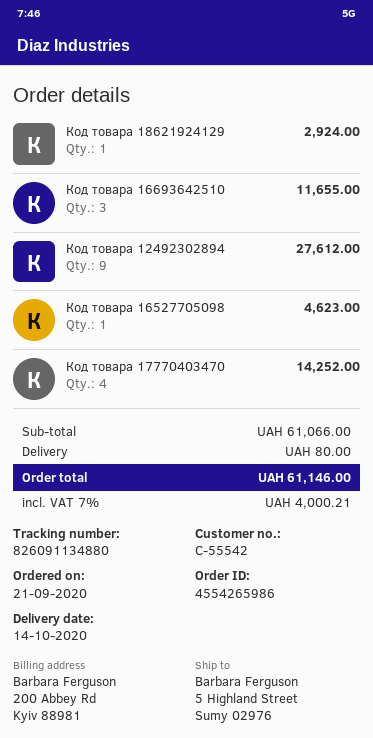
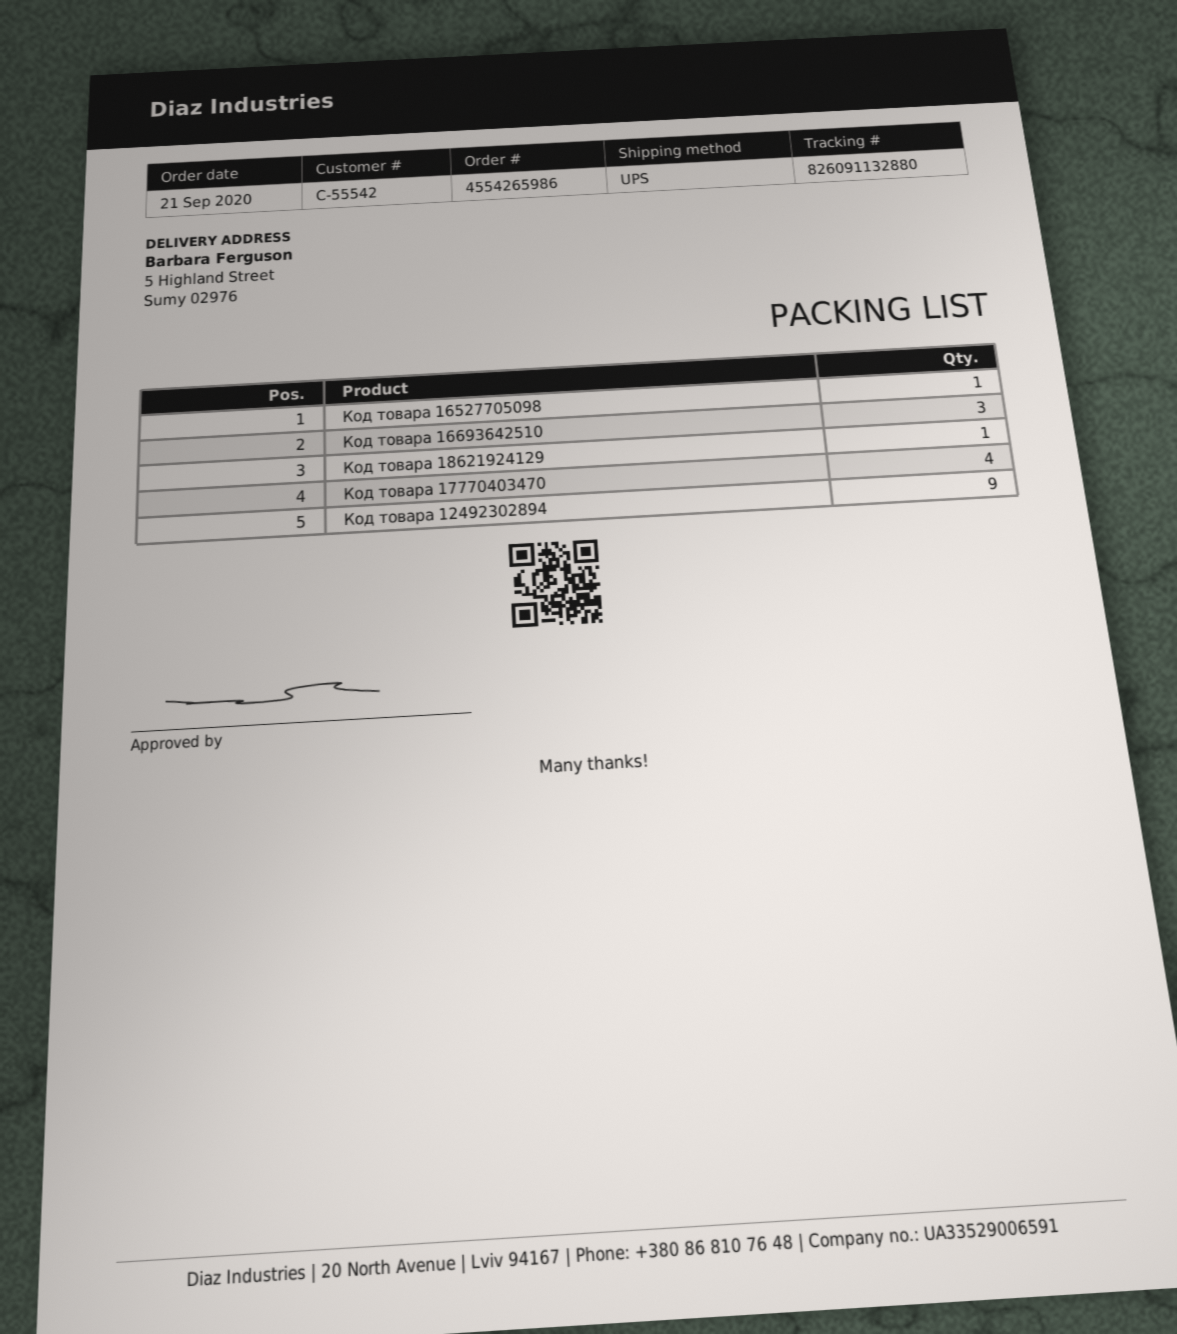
tracking number: 826091134880 -> 826091132880

